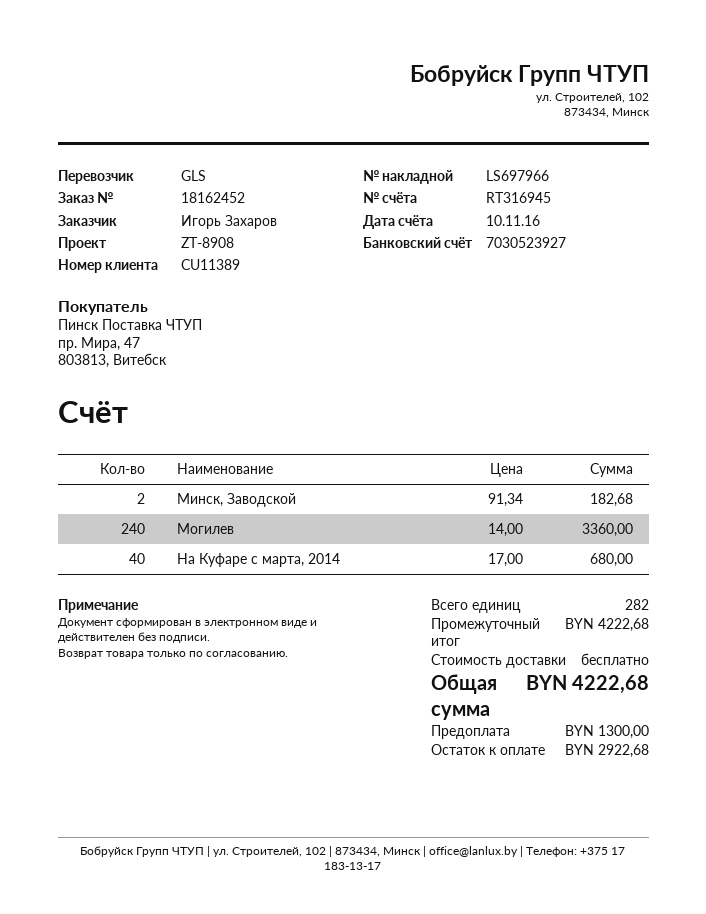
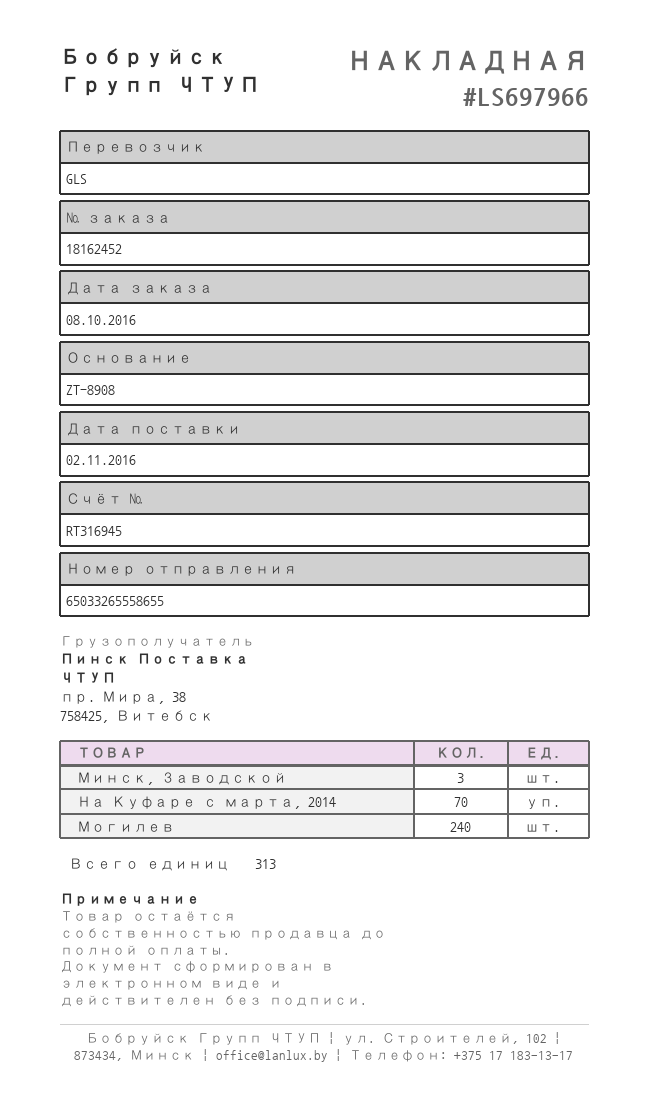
Минск, Заводской: 2 -> 3
На Куфаре с марта, 2014: 40 -> 70
total quantity: 282 -> 313

